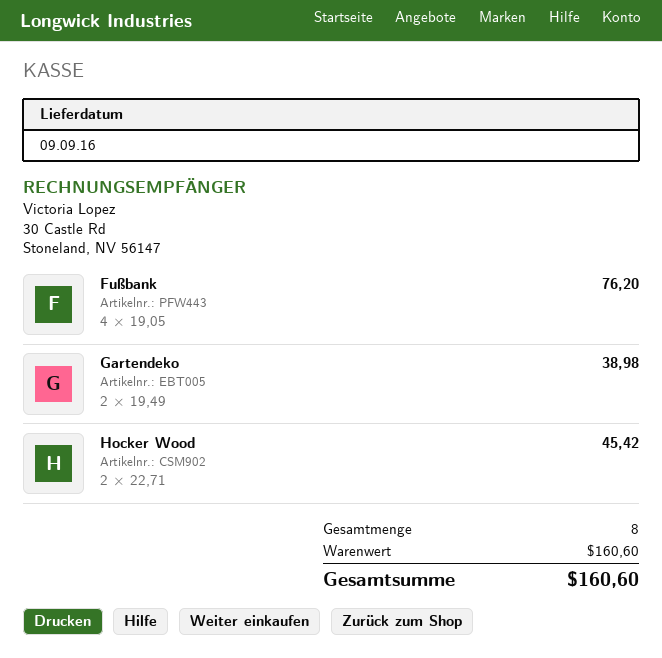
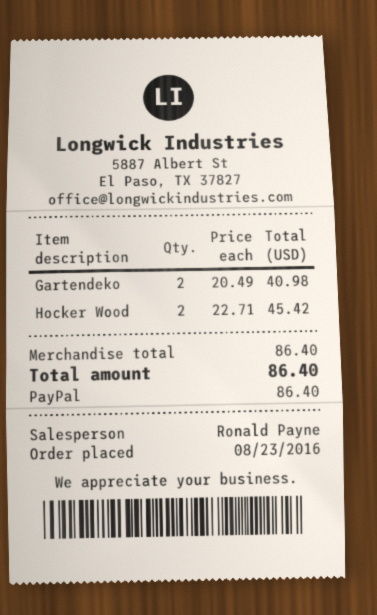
Fußbank: 4 x 19.05 = 76.20 -> none
Gartendeko: 2 x 19.49 = 38.98 -> 2 x 20.49 = 40.98
subtotal: 160.60 -> 86.40
total: 160.60 -> 86.40

